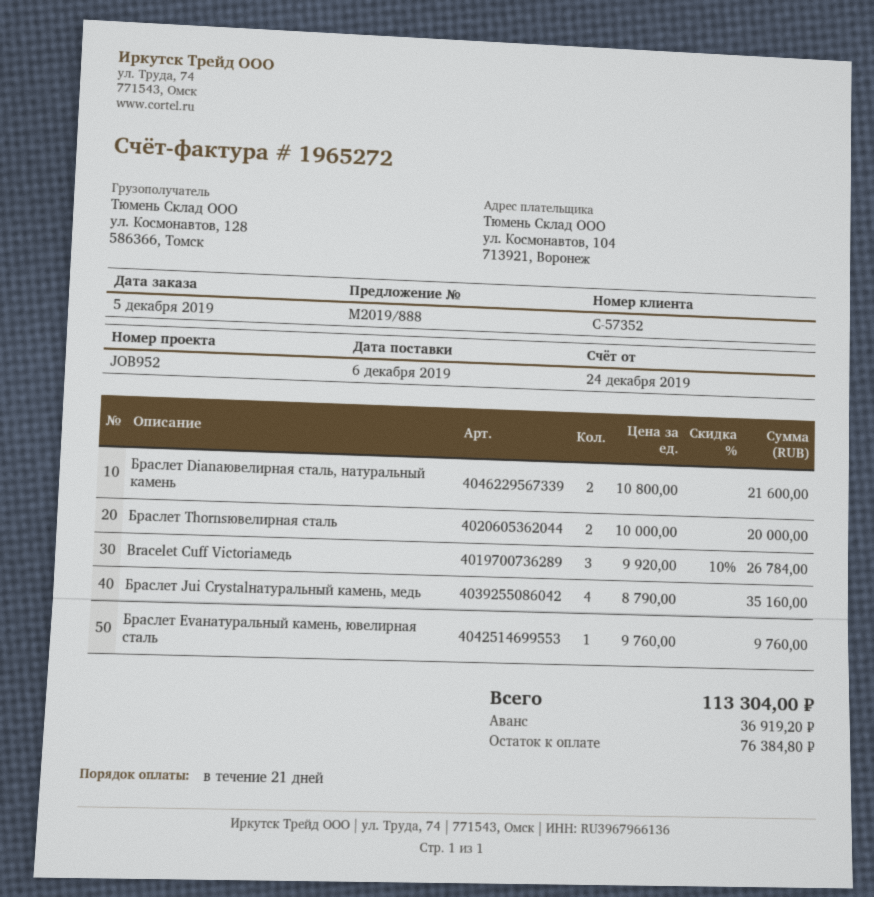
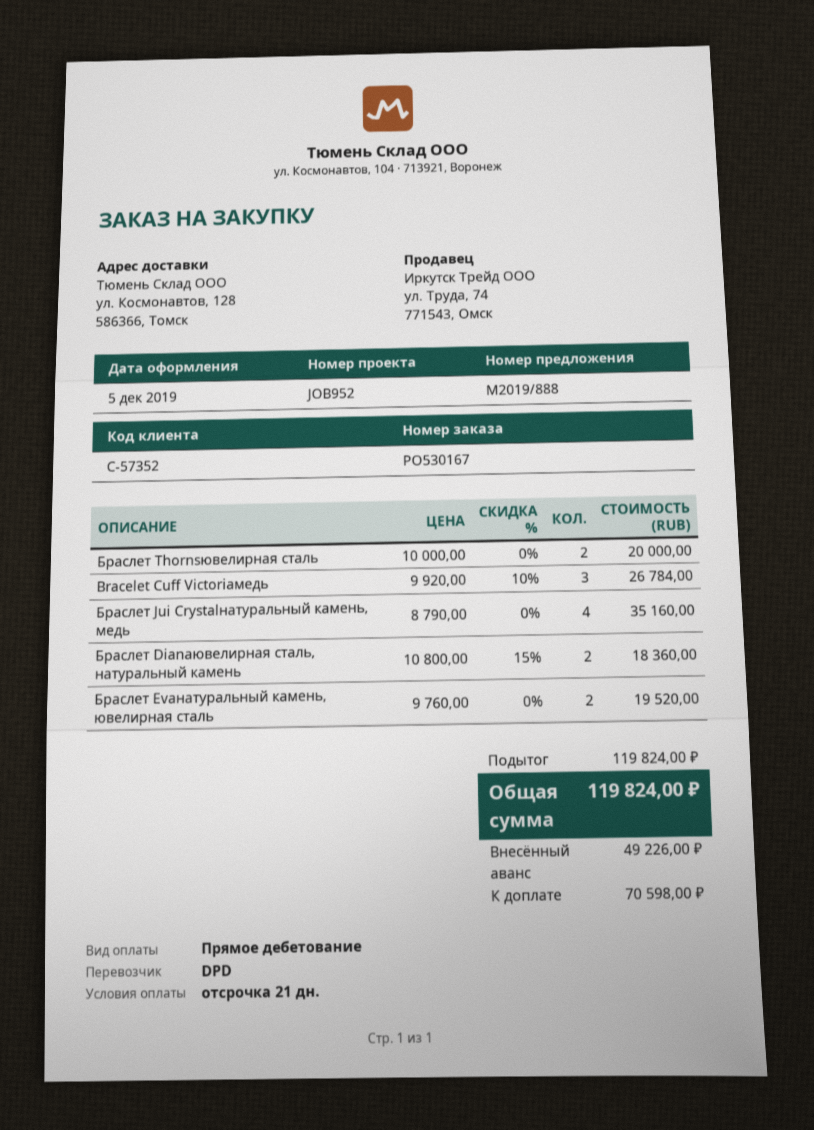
Браслет Dianaювелирная сталь, натуральный камень: 2 x 10800.00 = 21600.00 -> 2 x 10800.00 - 15% = 18360.00
Браслет Evaнатуральный камень, ювелирная сталь: 1 x 9760.00 = 9760.00 -> 2 x 9760.00 = 19520.00
total: 113304.00 -> 119824.00
deposit: 36919.20 -> 49226.00
balance: 76384.80 -> 70598.00

